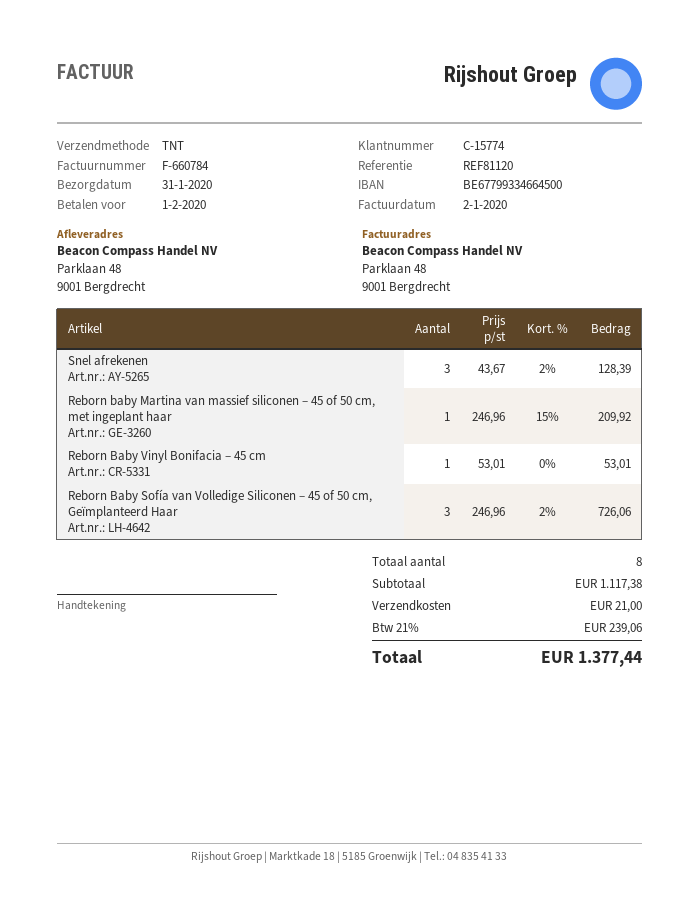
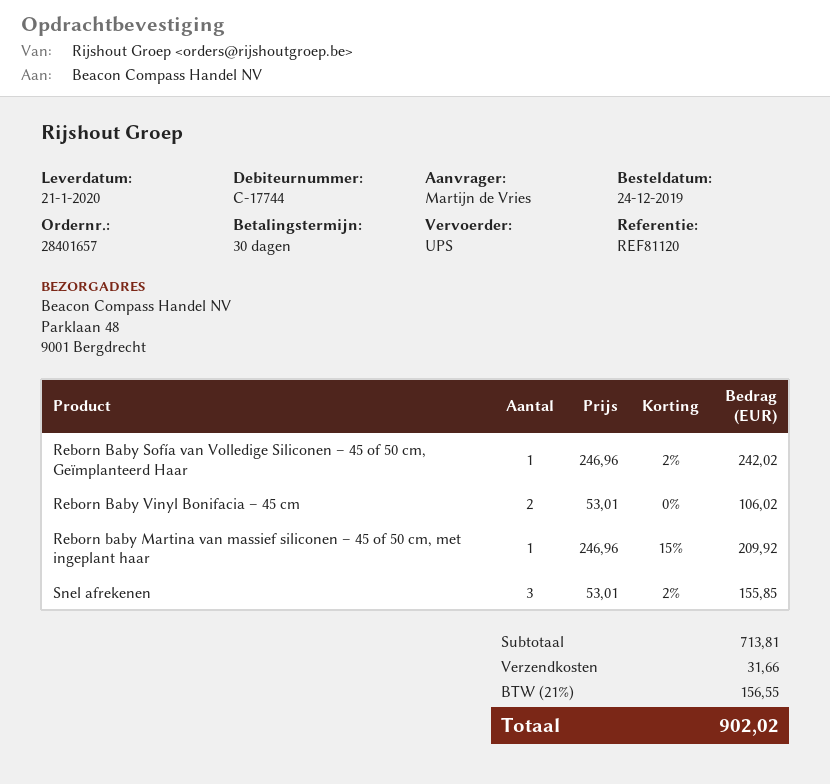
delivery date: 2020-01-31 -> 2020-01-21
customer number: C-15774 -> C-17744
shipping method: TNT -> UPS
Snel afrekenen: 3 x 43.67 - 2% = 128.39 -> 3 x 53.01 - 2% = 155.85
Reborn Baby Vinyl Bonifacia – 45 cm: 1 x 53.01 = 53.01 -> 2 x 53.01 = 106.02
Reborn Baby Sofía van Volledige Siliconen – 45 of 50 cm, Geïmplanteerd Haar: 3 x 246.96 - 2% = 726.06 -> 1 x 246.96 - 2% = 242.02
subtotal: 1117.38 -> 713.81
shipping: 21.00 -> 31.66
tax: 21% = 239.06 -> 21% = 156.55
total: 1377.44 -> 902.02

